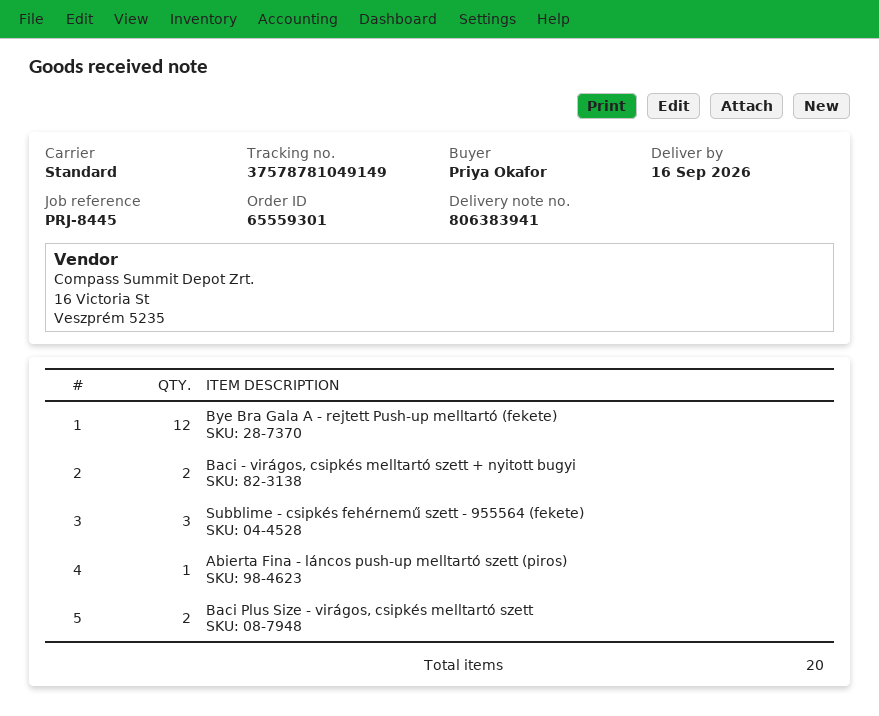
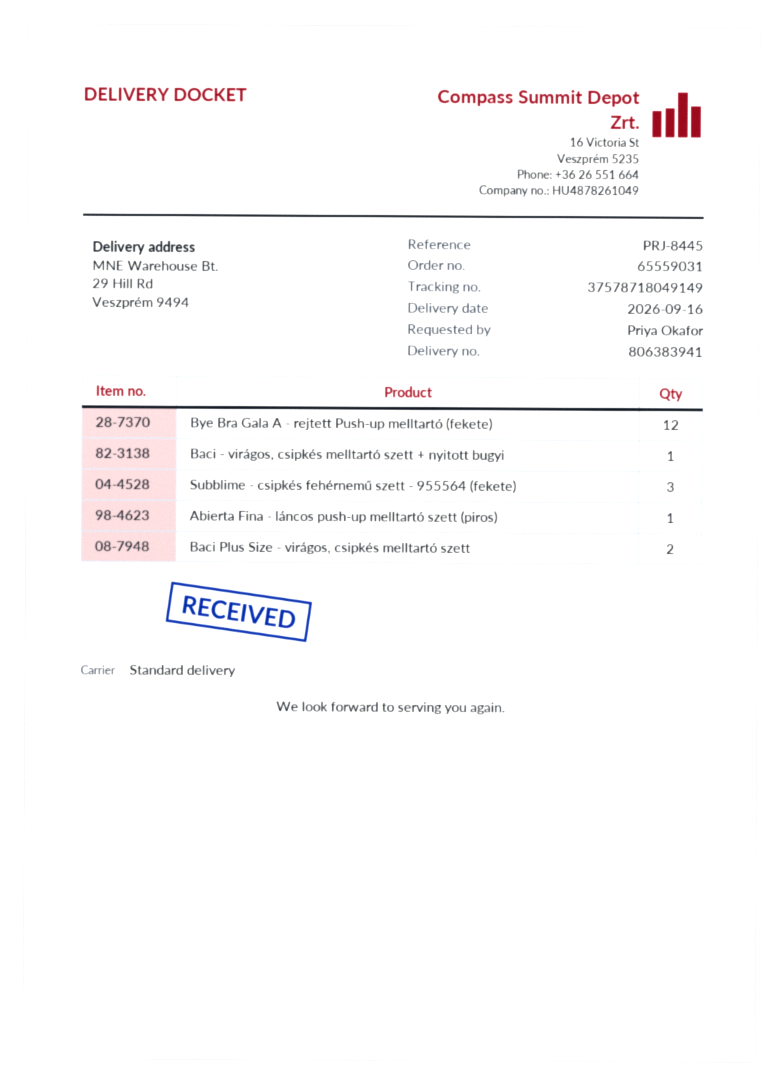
order number: 65559301 -> 65559031
tracking number: 37578781049149 -> 37578718049149
Baci - virágos, csipkés melltartó szett + nyitott bugyi: 2 -> 1

